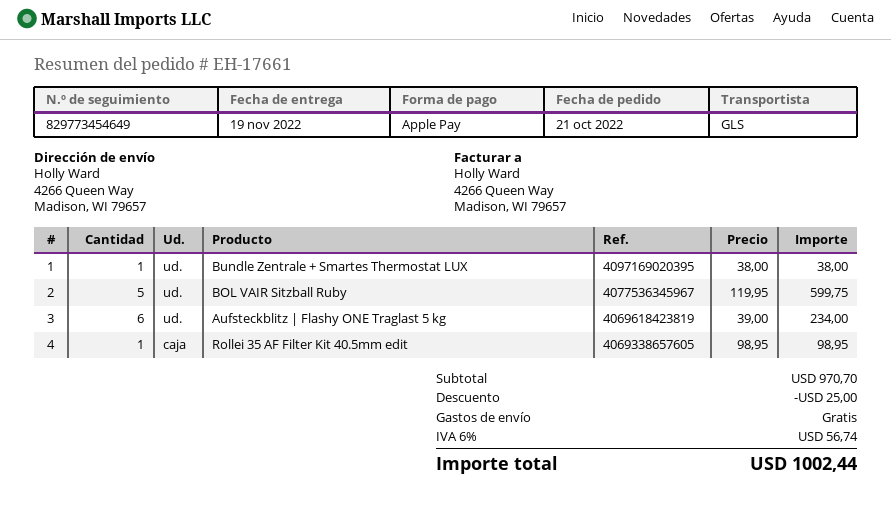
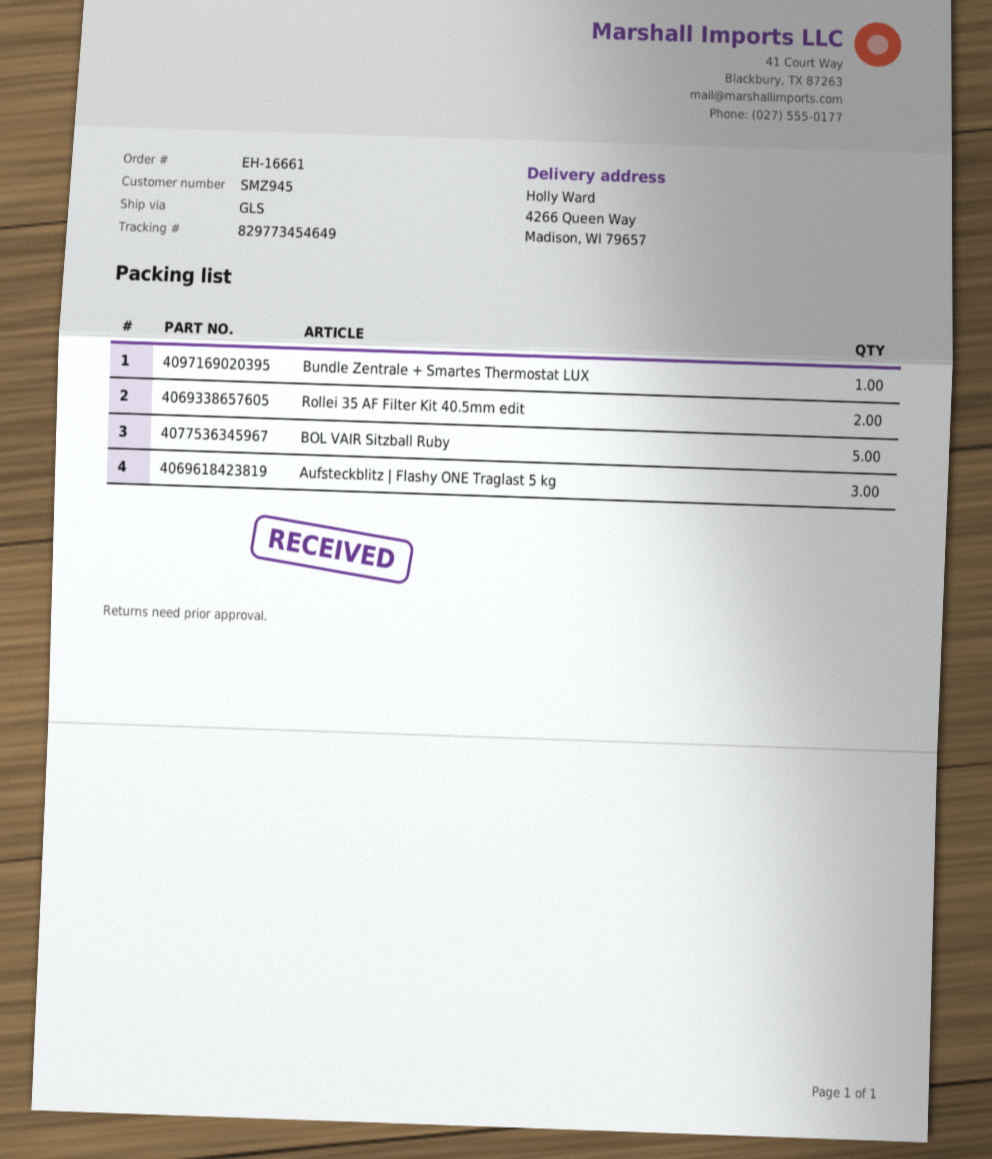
order number: EH-17661 -> EH-16661
Aufsteckblitz | Flashy ONE Traglast 5 kg: 6 -> 3
Rollei 35 AF Filter Kit 40.5mm edit: 1 -> 2

